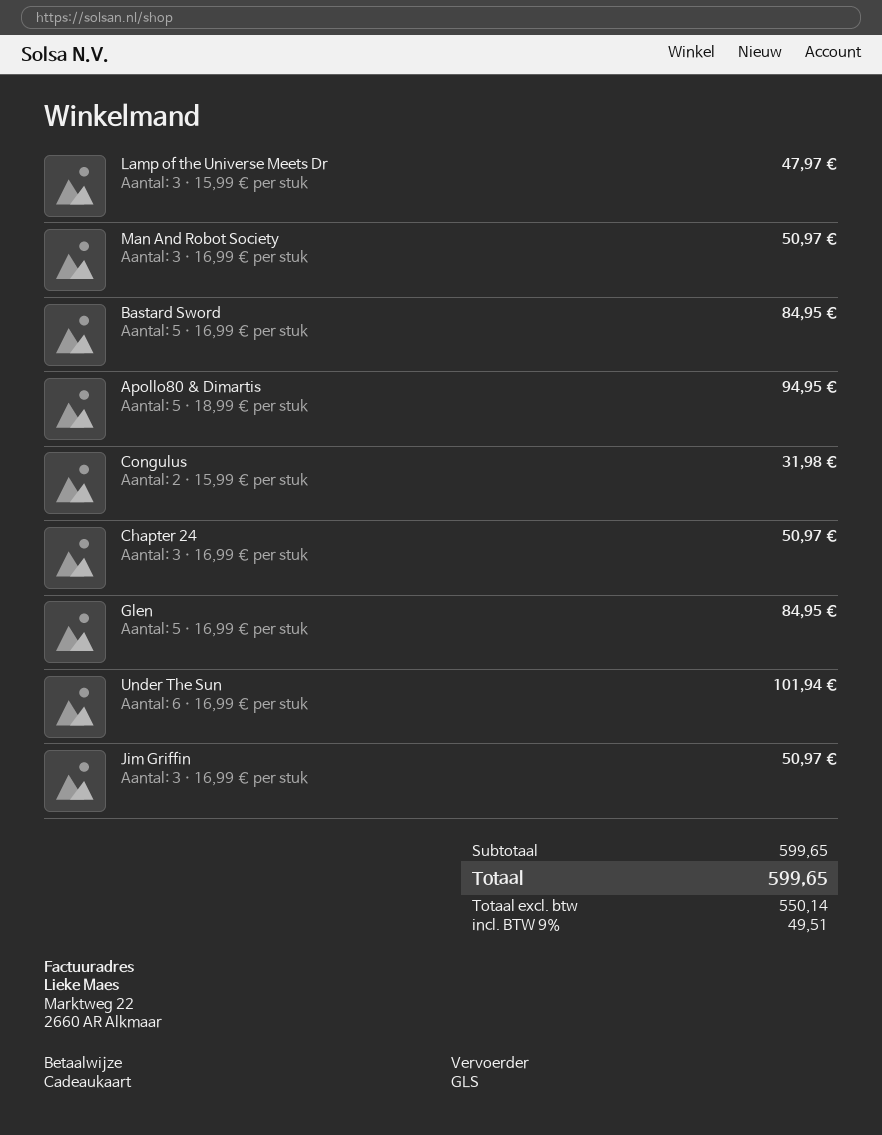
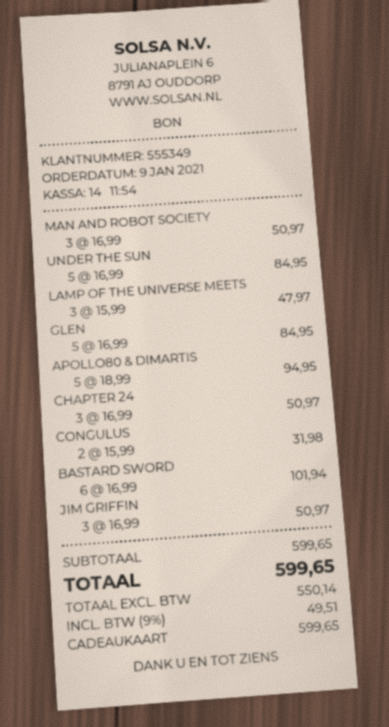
Bastard Sword: 5 x 16.99 = 84.95 -> 6 x 16.99 = 101.94
Under The Sun: 6 x 16.99 = 101.94 -> 5 x 16.99 = 84.95

